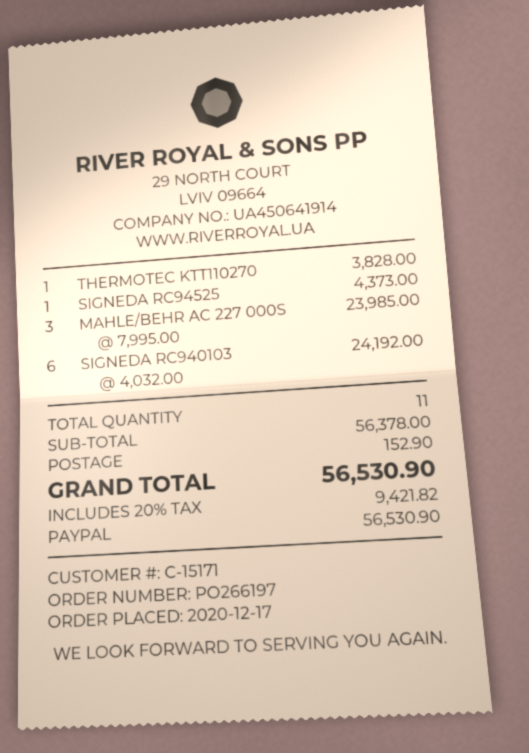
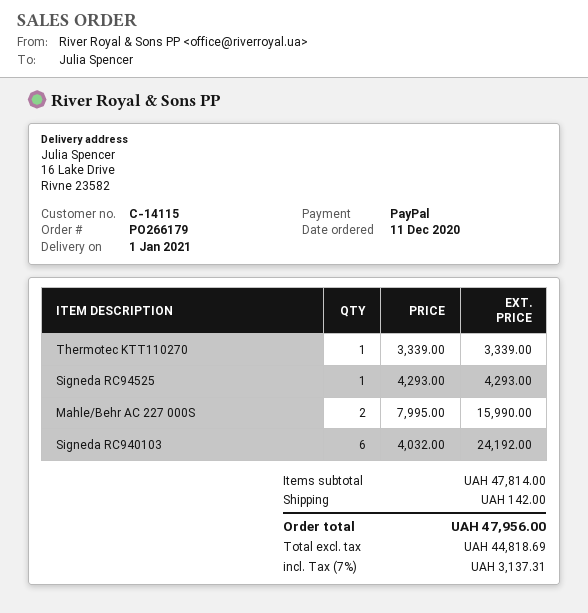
order number: PO266197 -> PO266179
order date: 2020-12-17 -> 2020-12-11
customer number: C-15171 -> C-14115
THERMOTEC KTT110270: 1 x 3828.00 = 3828.00 -> 1 x 3339.00 = 3339.00
SIGNEDA RC94525: 1 x 4373.00 = 4373.00 -> 1 x 4293.00 = 4293.00
MAHLE/BEHR AC 227 000S: 3 x 7995.00 = 23985.00 -> 2 x 7995.00 = 15990.00
subtotal: 56378.00 -> 47814.00
shipping: 152.90 -> 142.00
tax: 20% = 9421.82 -> 7% = 3137.31
total: 56530.90 -> 47956.00

